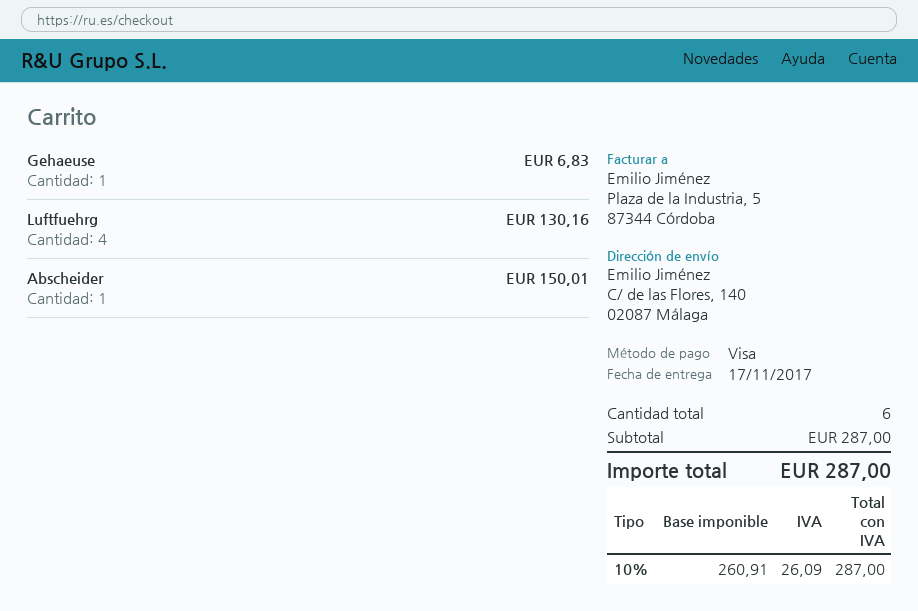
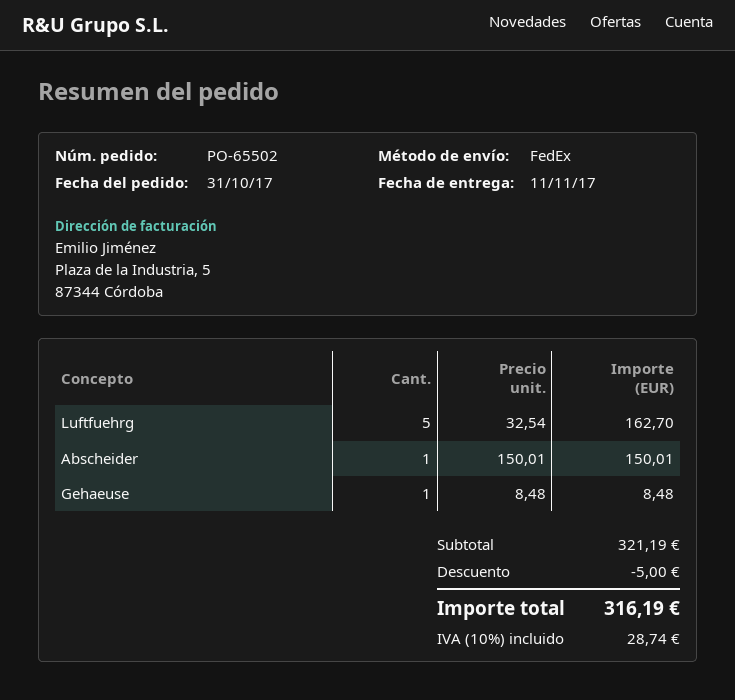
delivery date: 2017-11-17 -> 2017-11-11
Gehaeuse: 1 for 6.83 -> 1 for 8.48
Luftfuehrg: 4 for 130.16 -> 5 for 162.70
subtotal: 287.00 -> 321.19
discount: none -> 5.00
tax: 10% = 26.09 -> 10% = 28.74
total: 287.00 -> 316.19

